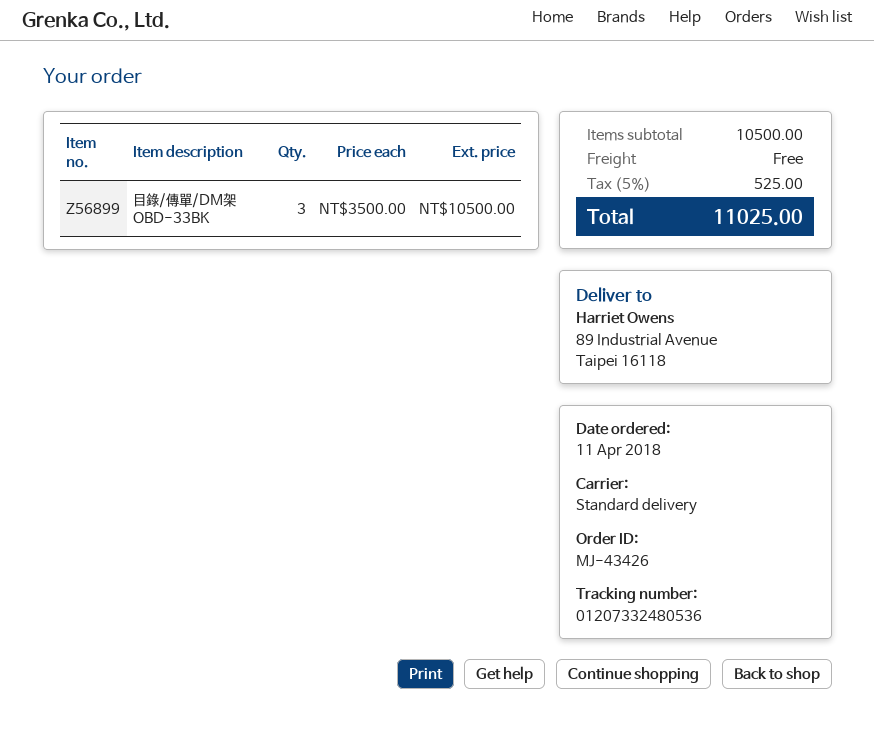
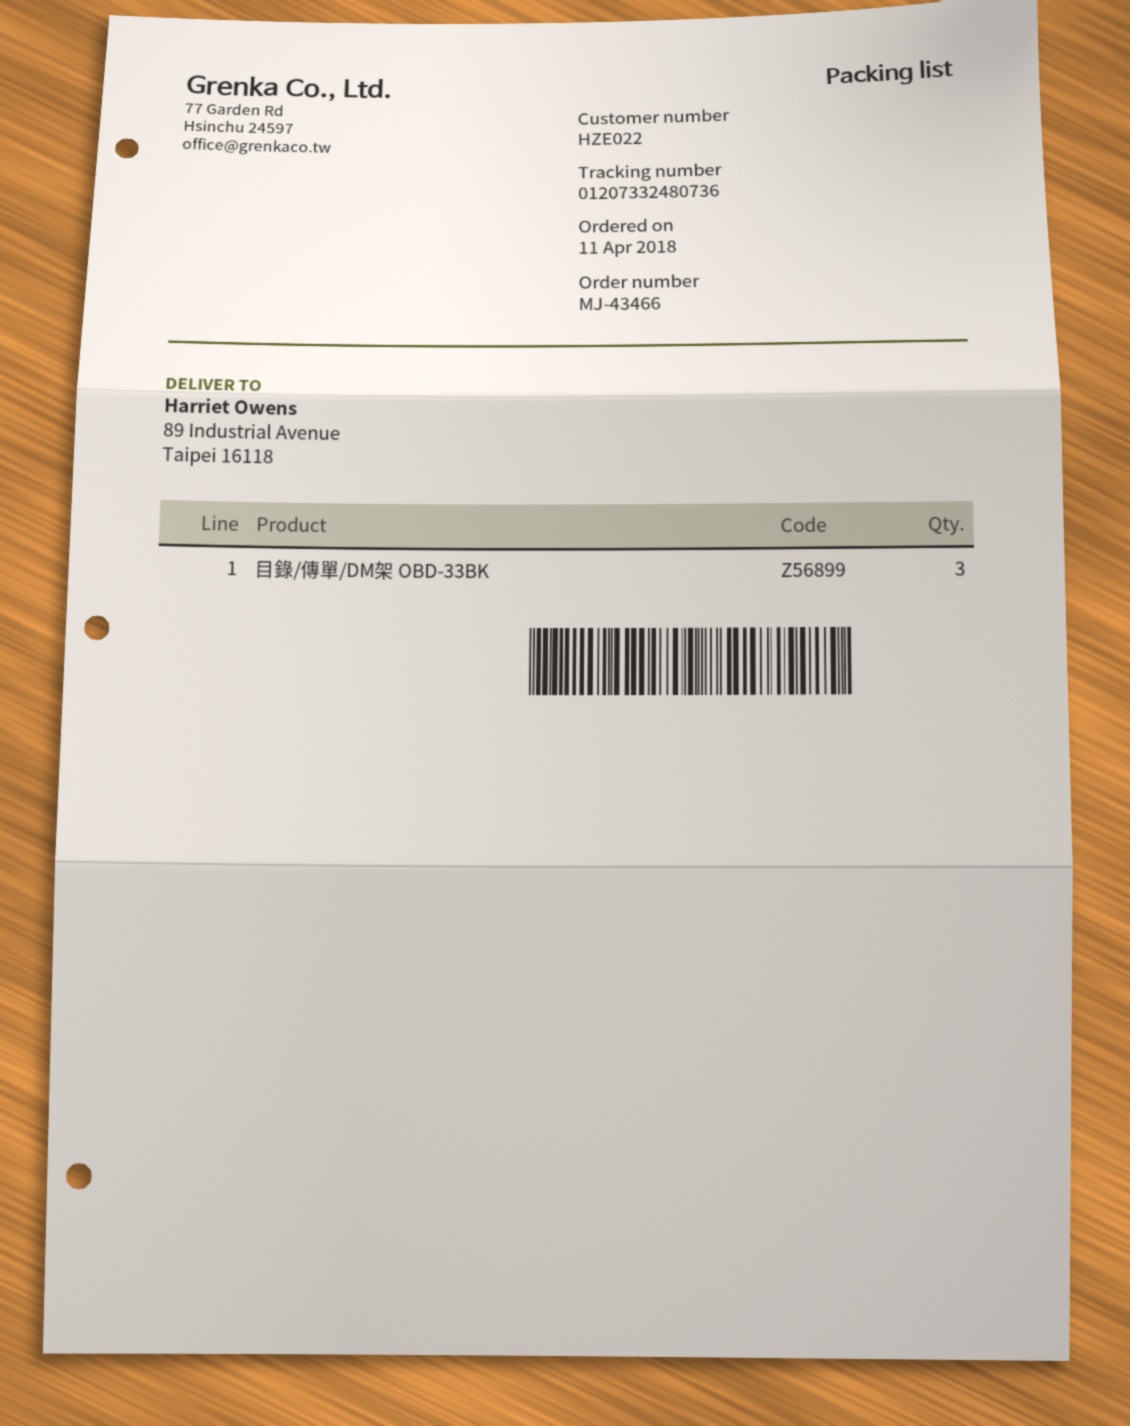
order number: MJ-43426 -> MJ-43466
tracking number: 01207332480536 -> 01207332480736

